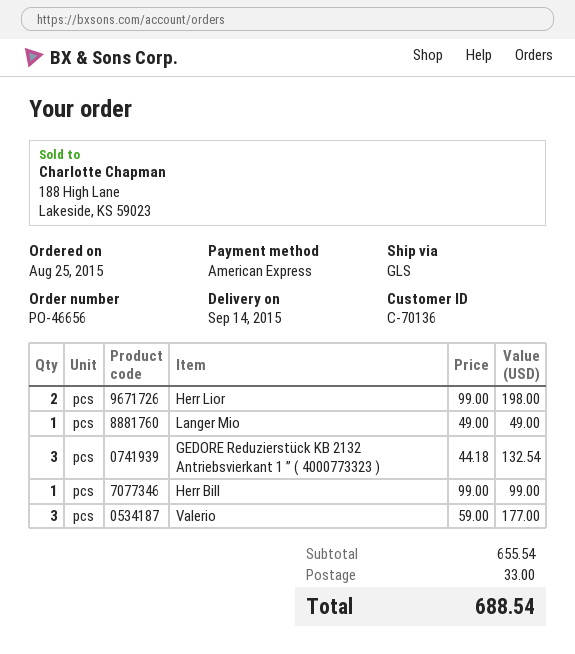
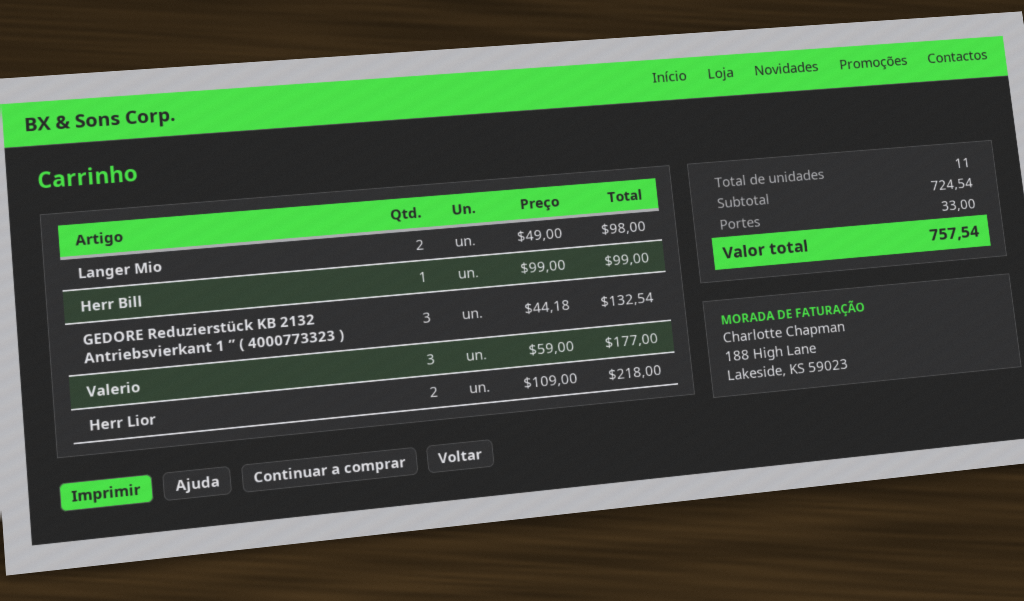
Herr Lior: 2 x 99.00 = 198.00 -> 2 x 109.00 = 218.00
Langer Mio: 1 x 49.00 = 49.00 -> 2 x 49.00 = 98.00
subtotal: 655.54 -> 724.54
total: 688.54 -> 757.54

